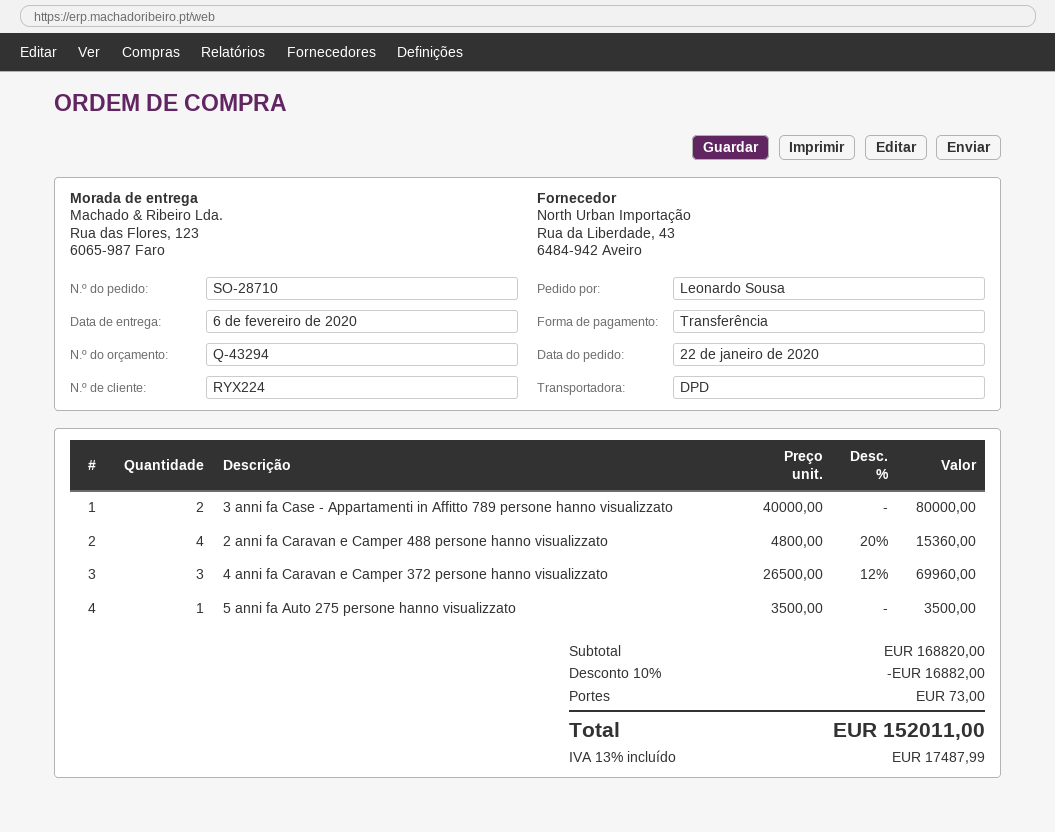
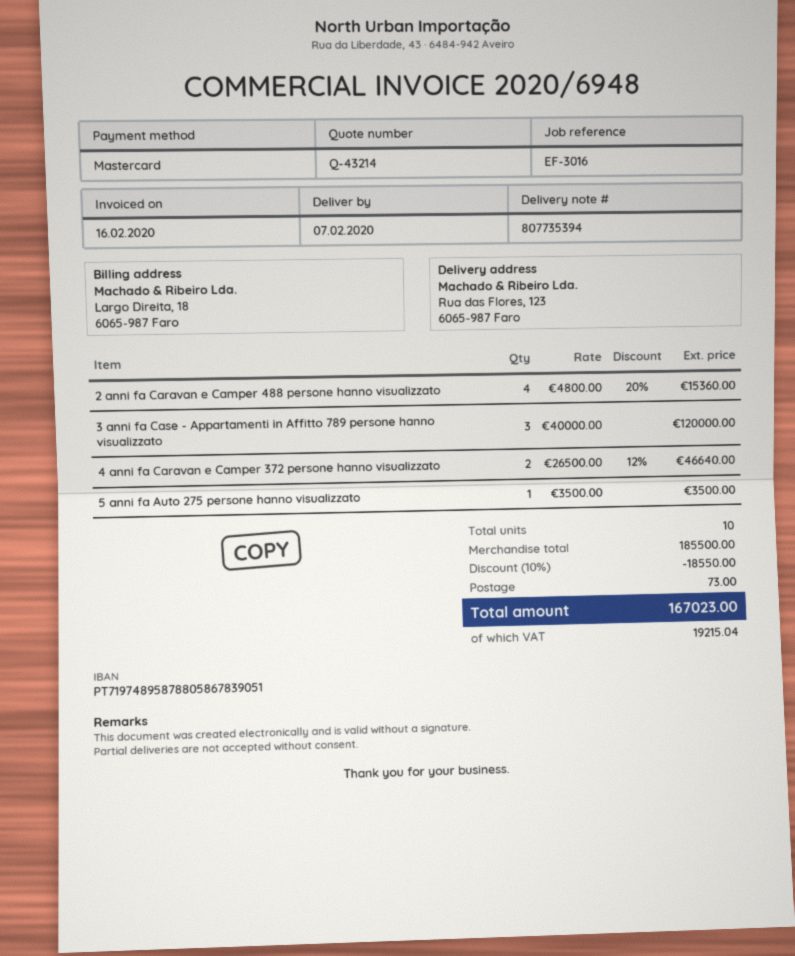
quote number: Q-43294 -> Q-43214
delivery date: 2020-02-06 -> 2020-02-07
payment method: bank transfer -> Mastercard
3 anni fa Case - Appartamenti in Affitto 789 persone hanno visualizzato: 2 x 40000.00 = 80000.00 -> 3 x 40000.00 = 120000.00
4 anni fa Caravan e Camper 372 persone hanno visualizzato: 3 x 26500.00 - 12% = 69960.00 -> 2 x 26500.00 - 12% = 46640.00
subtotal: 168820.00 -> 185500.00
discount: 10% = 16882.00 -> 10% = 18550.00
tax: 17487.99 -> 19215.04
total: 152011.00 -> 167023.00

